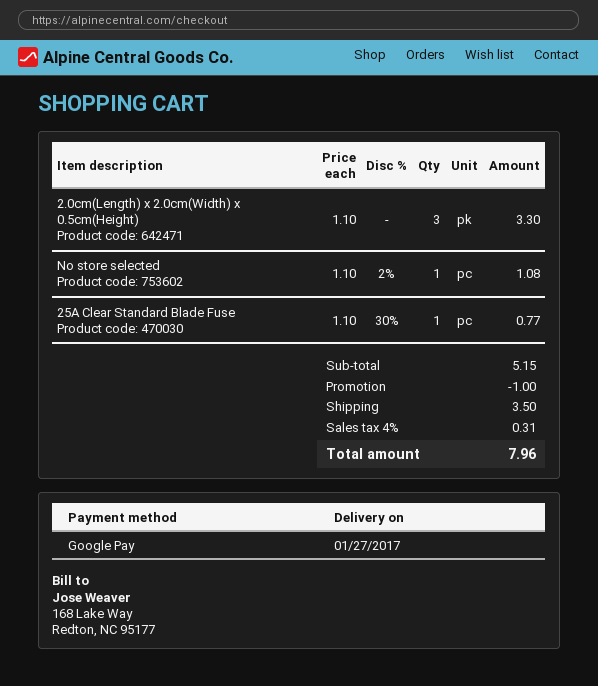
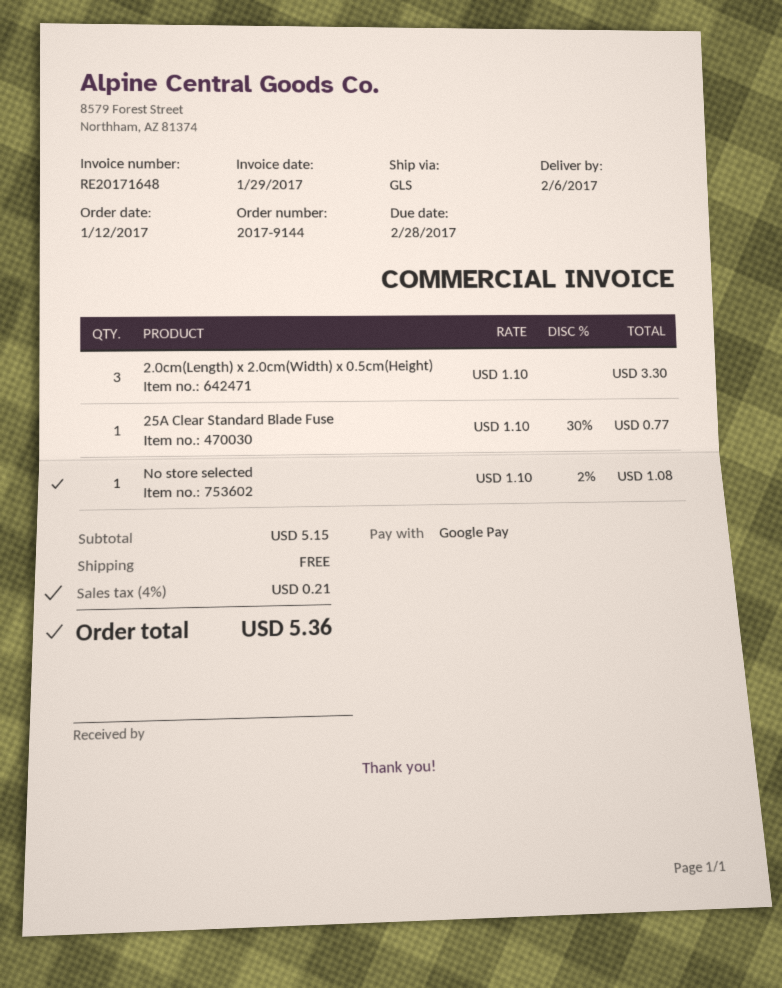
delivery date: 2017-01-27 -> 2017-02-06
discount: 1.00 -> none
shipping: 3.50 -> 0.00
tax: 4% = 0.31 -> 4% = 0.21
total: 7.96 -> 5.36

